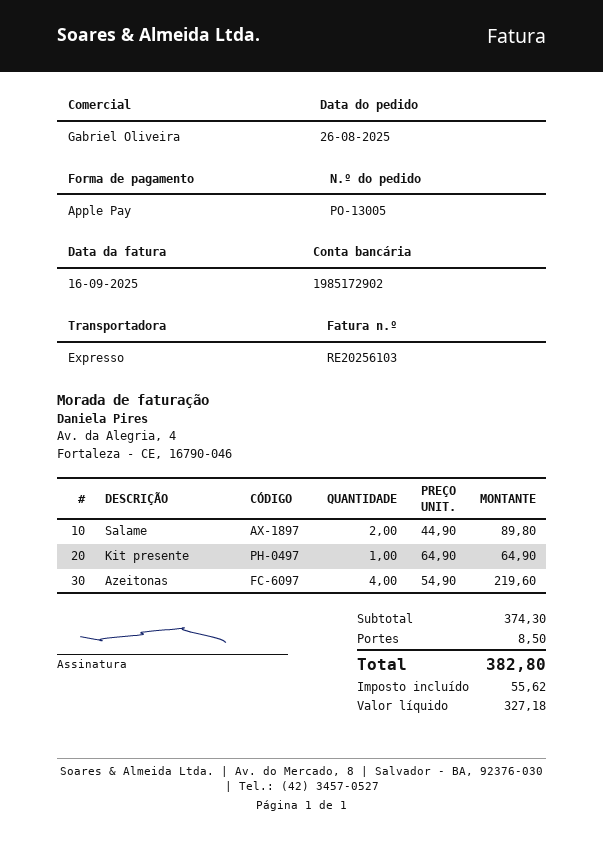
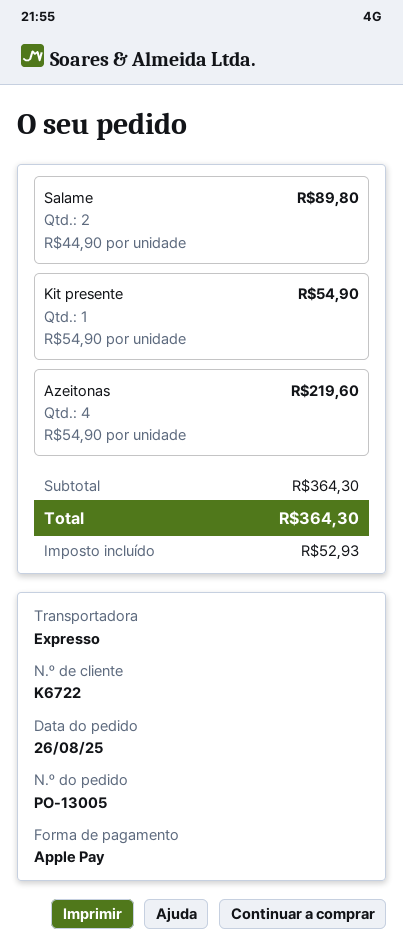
Kit presente: 1 x 64.90 = 64.90 -> 1 x 54.90 = 54.90
subtotal: 374.30 -> 364.30
shipping: 8.50 -> none
tax: 55.62 -> 52.93
total: 382.80 -> 364.30

